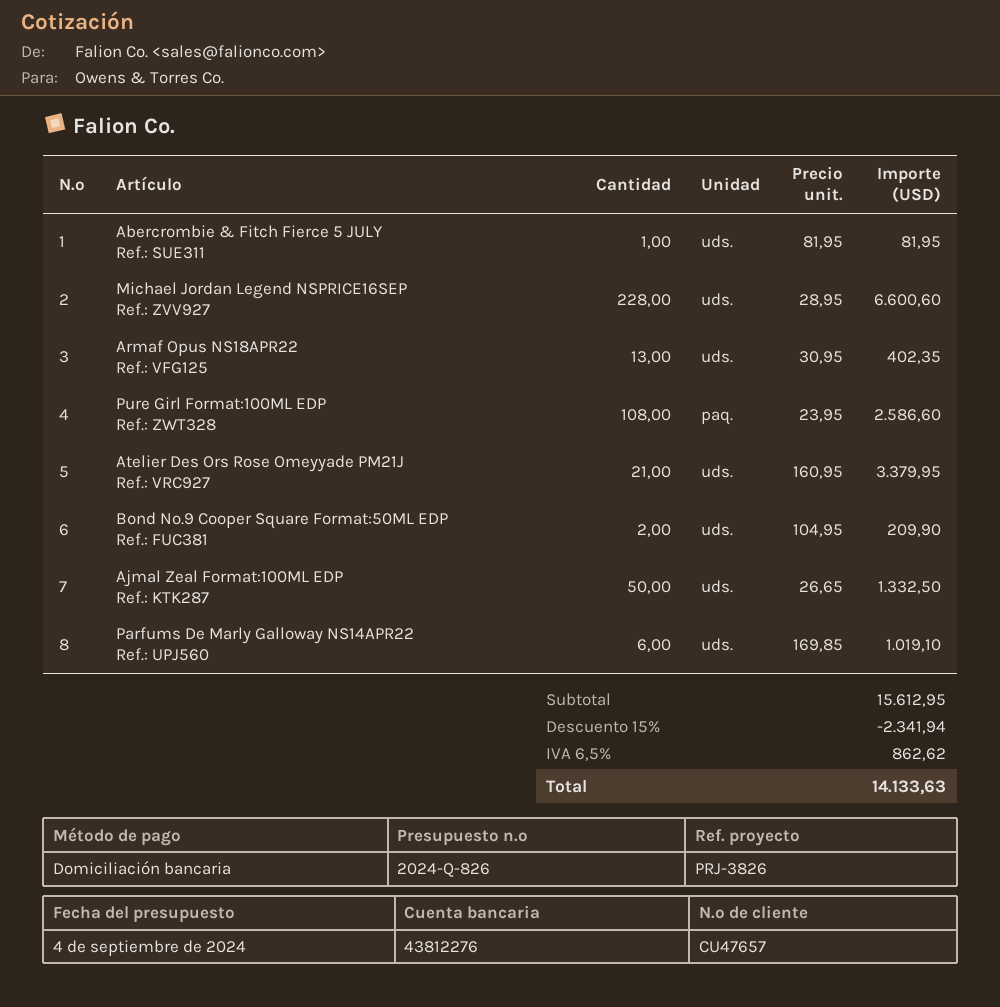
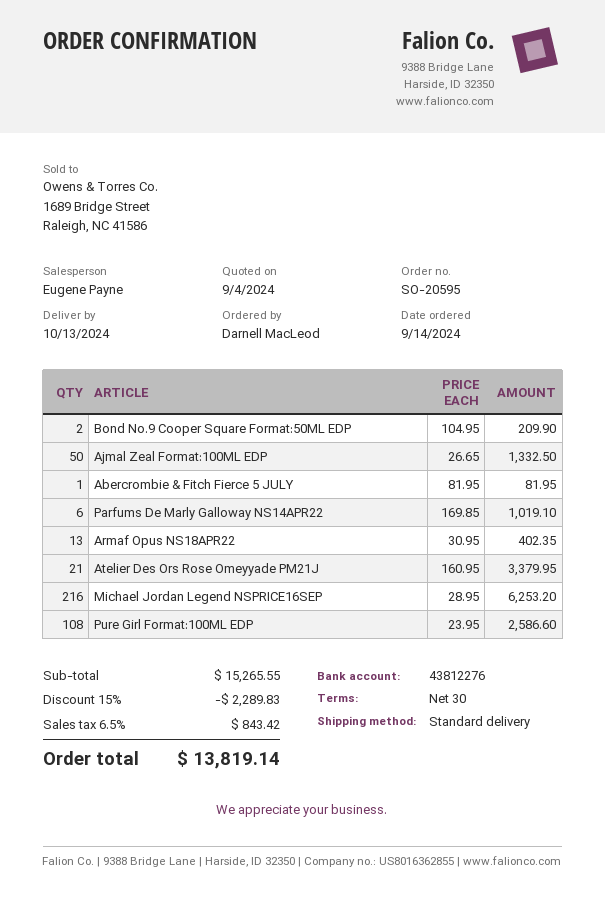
Michael Jordan Legend NSPRICE16SEP: 228 x 28.95 = 6600.60 -> 216 x 28.95 = 6253.20
subtotal: 15612.95 -> 15265.55
discount: 15% = 2341.94 -> 15% = 2289.83
tax: 6.5% = 862.62 -> 6.5% = 843.42
total: 14133.63 -> 13819.14

